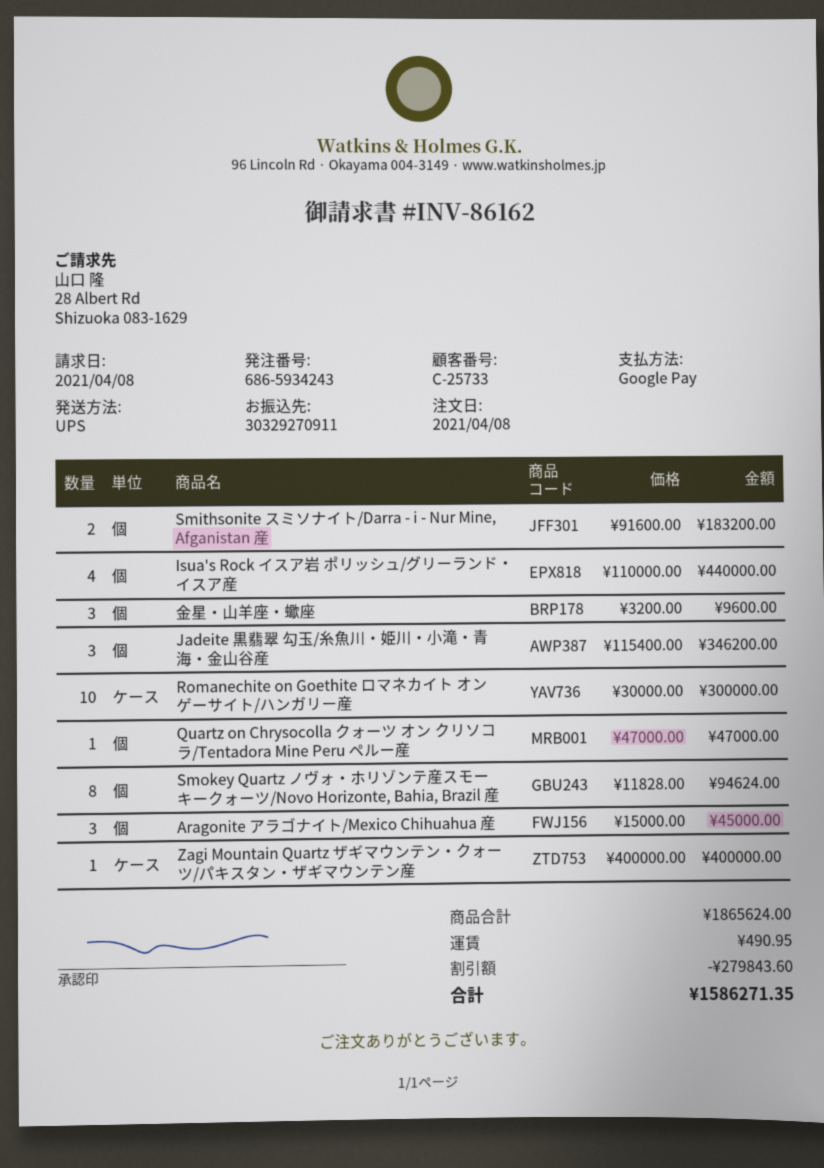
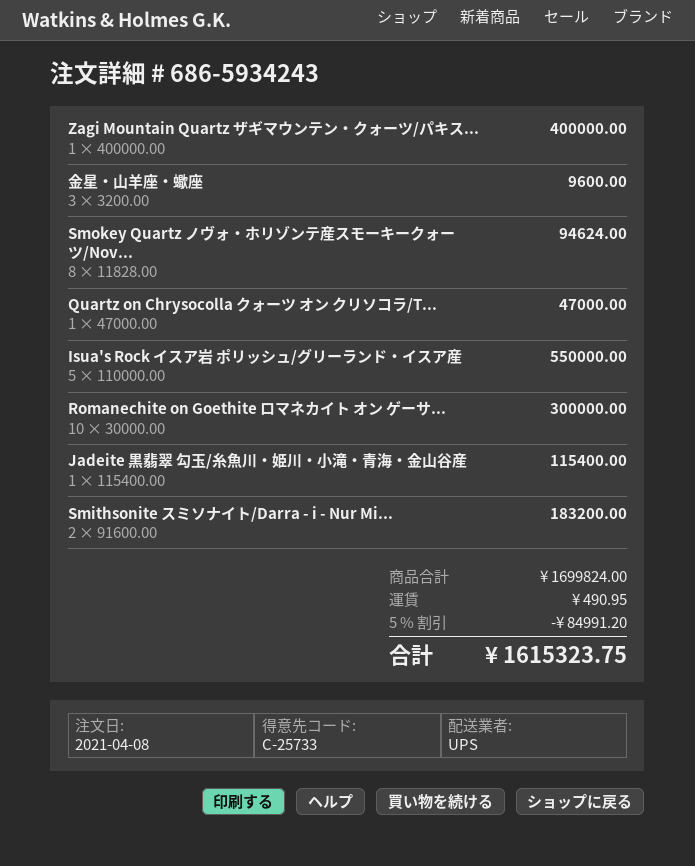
Isua's Rock イスア岩 ポリッシュ/グリーランド・イスア産: 4 x 110000.00 = 440000.00 -> 5 x 110000.00 = 550000.00
Jadeite 黒翡翠 勾玉/糸魚川・姫川・小滝・青海・金山谷産: 3 x 115400.00 = 346200.00 -> 1 x 115400.00 = 115400.00
Aragonite アラゴナイト/Mexico Chihuahua 産: 3 x 15000.00 = 45000.00 -> none
subtotal: 1865624.00 -> 1699824.00
discount: 279843.60 -> 84991.20
total: 1586271.35 -> 1615323.75

